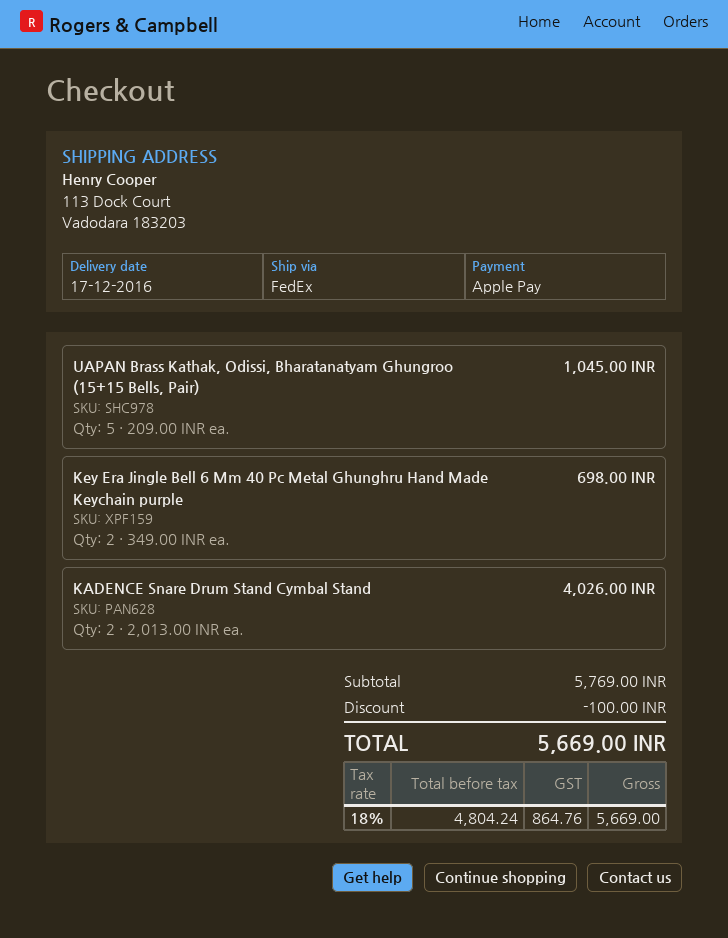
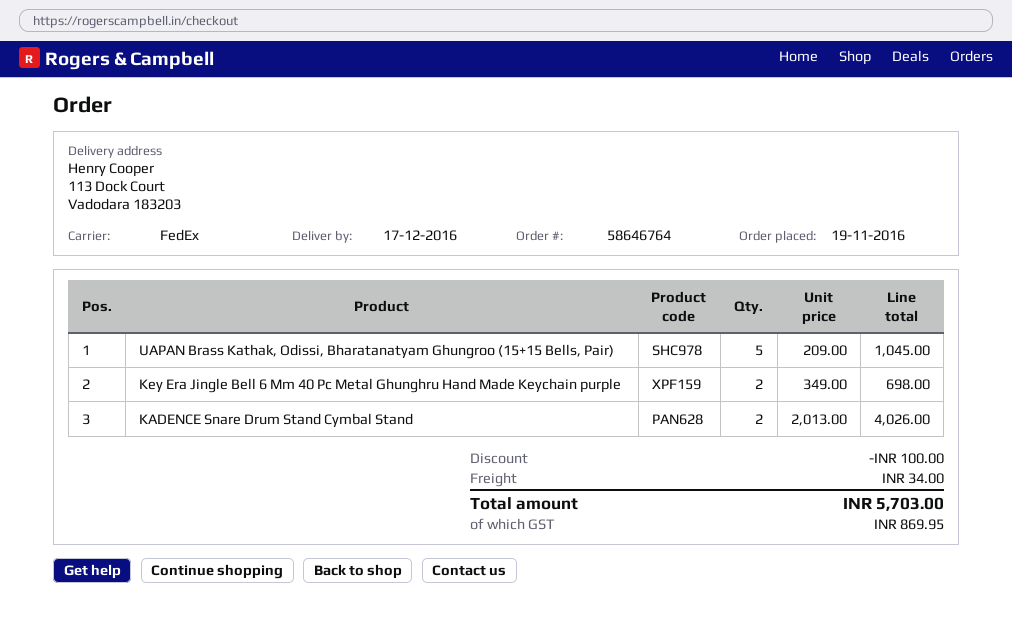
shipping: none -> 34.00
tax: 864.76 -> 869.95
total: 5669.00 -> 5703.00

